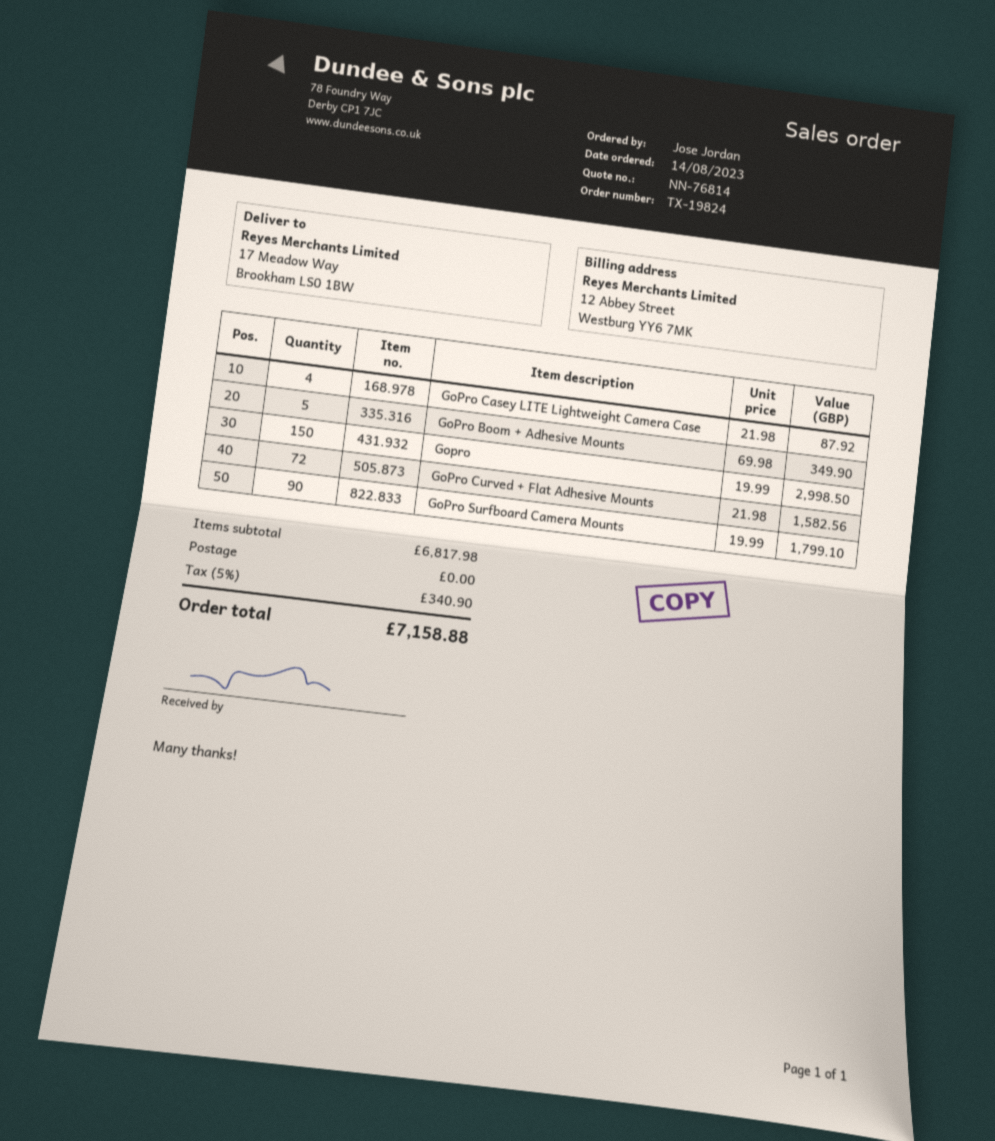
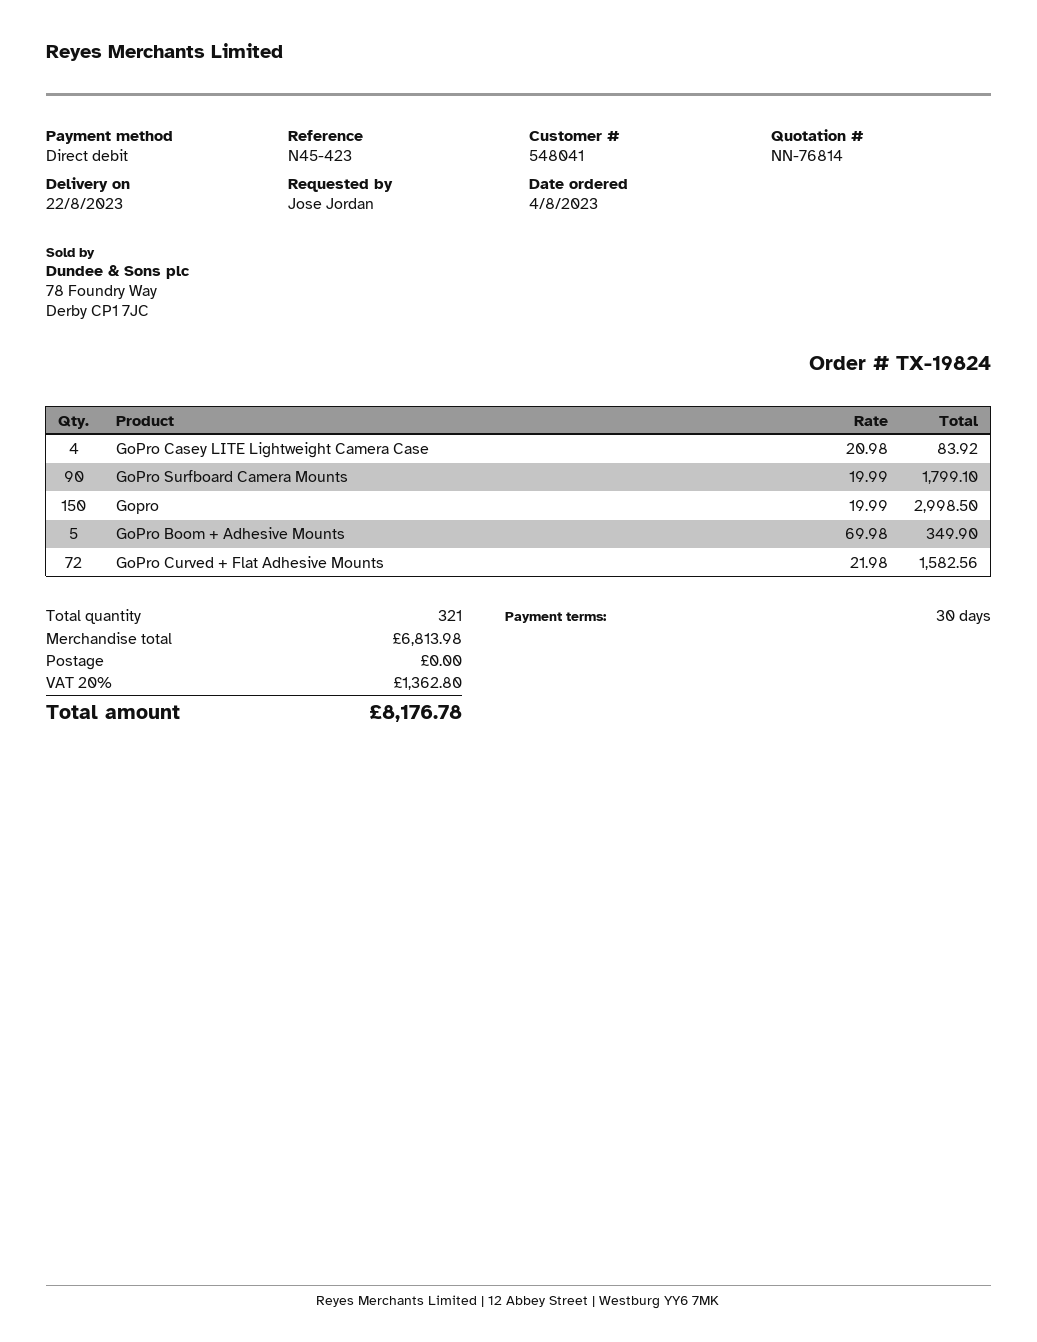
order date: 2023-08-14 -> 2023-08-04
GoPro Casey LITE Lightweight Camera Case: 4 x 21.98 = 87.92 -> 4 x 20.98 = 83.92
subtotal: 6817.98 -> 6813.98
tax: 5% = 340.90 -> 20% = 1362.80
total: 7158.88 -> 8176.78

